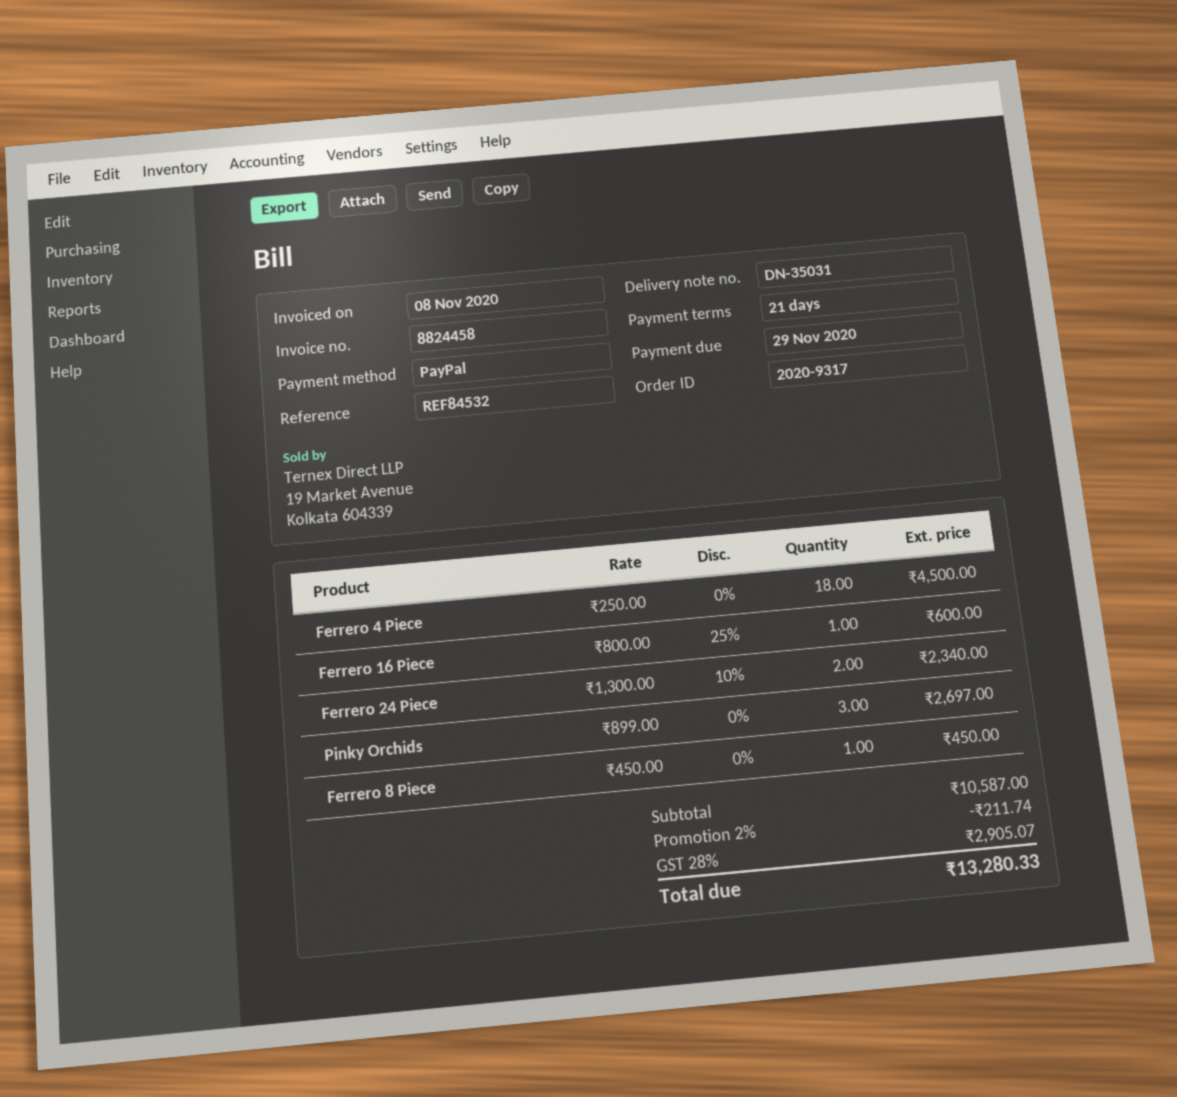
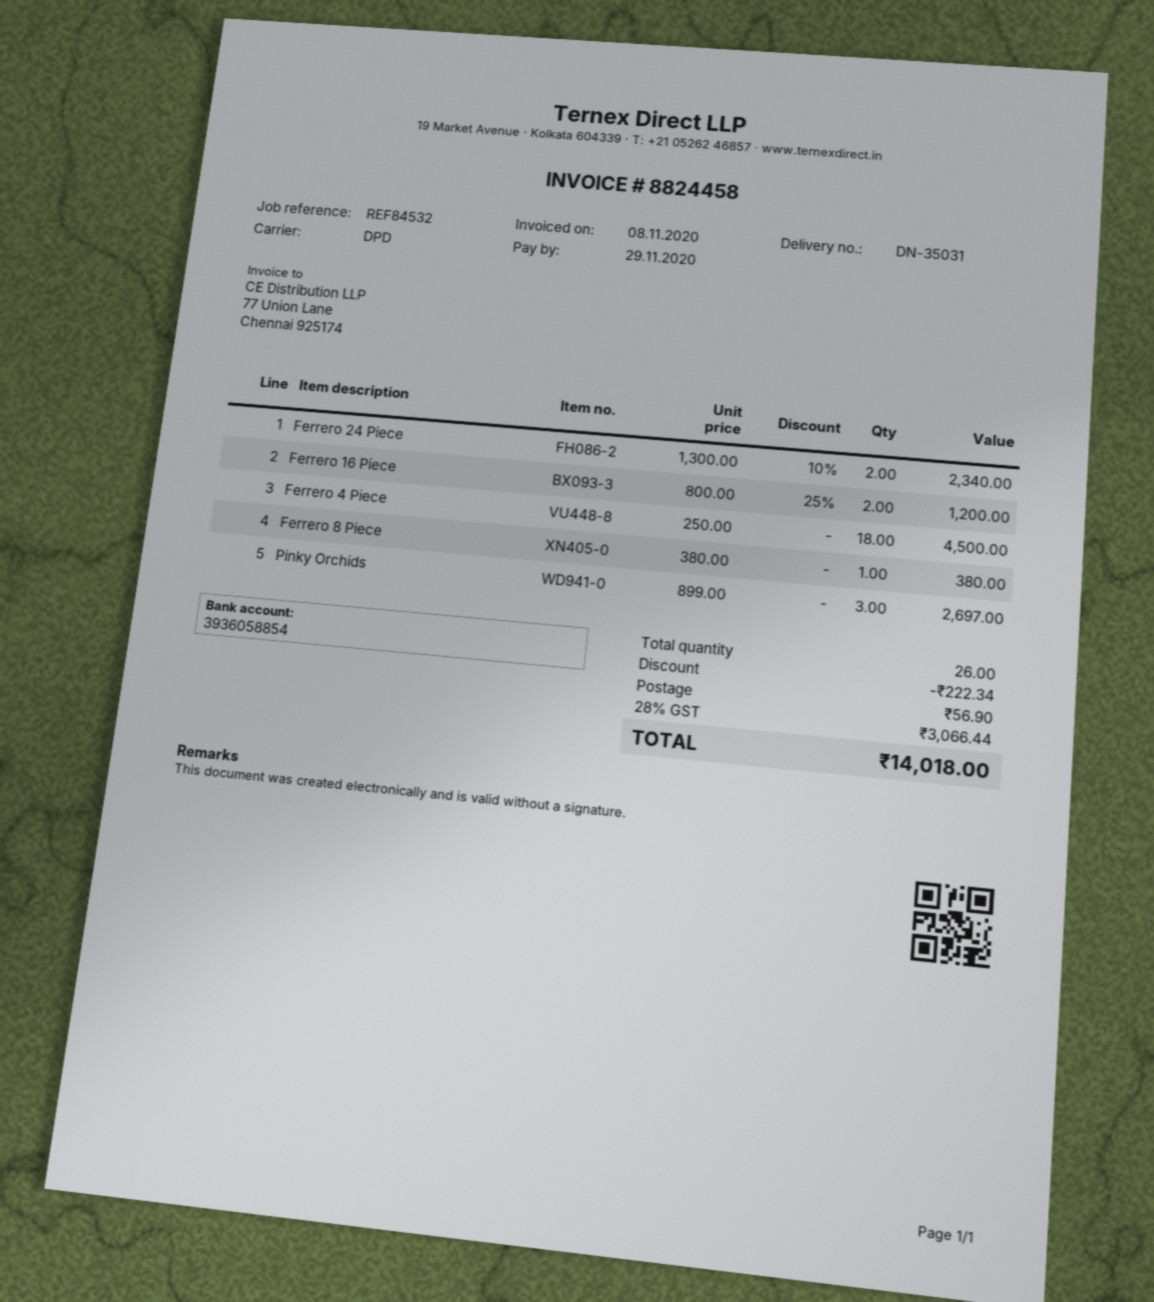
Ferrero 16 Piece: 1 x 800.00 - 25% = 600.00 -> 2 x 800.00 - 25% = 1200.00
Ferrero 8 Piece: 1 x 450.00 = 450.00 -> 1 x 380.00 = 380.00
discount: 211.74 -> 222.34
shipping: none -> 56.90
tax: 28% = 2905.07 -> 28% = 3066.44
total: 13280.33 -> 14018.00

